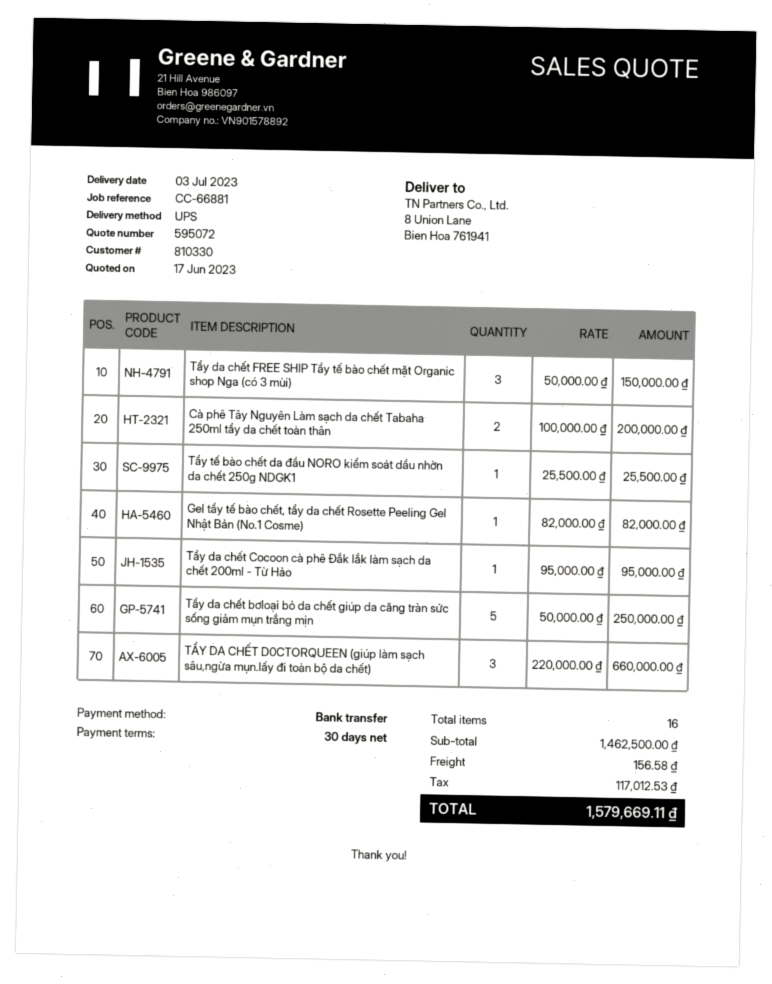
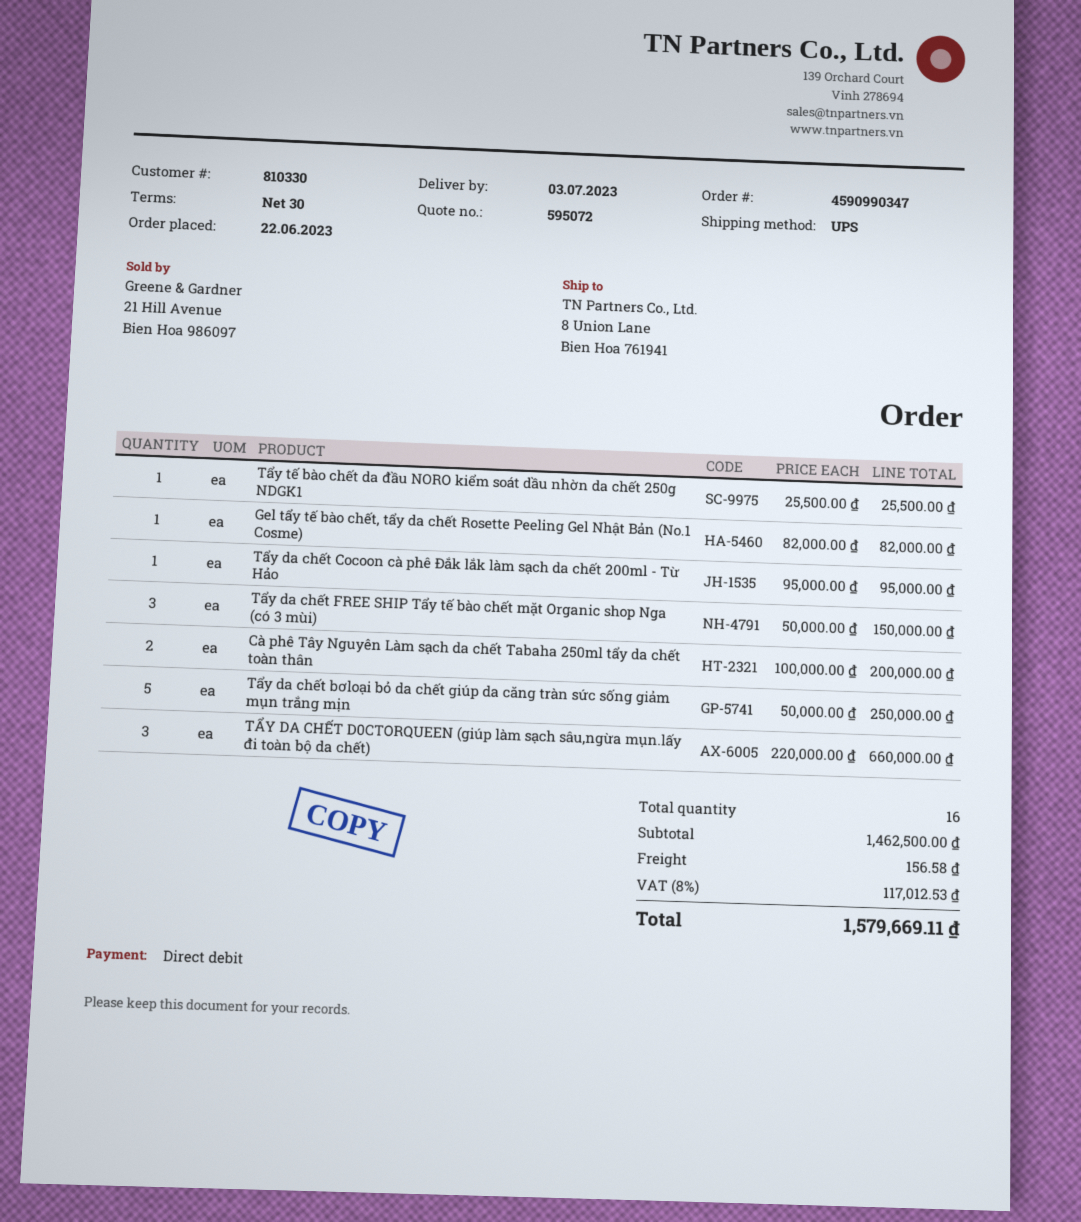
payment method: bank transfer -> direct debit

